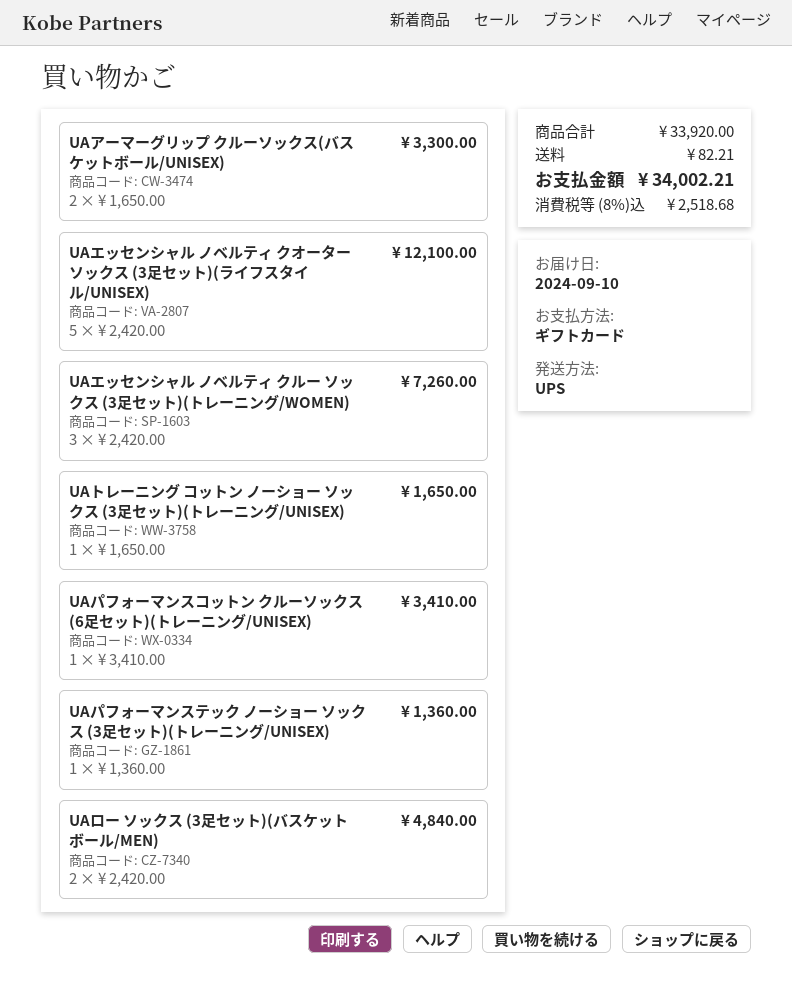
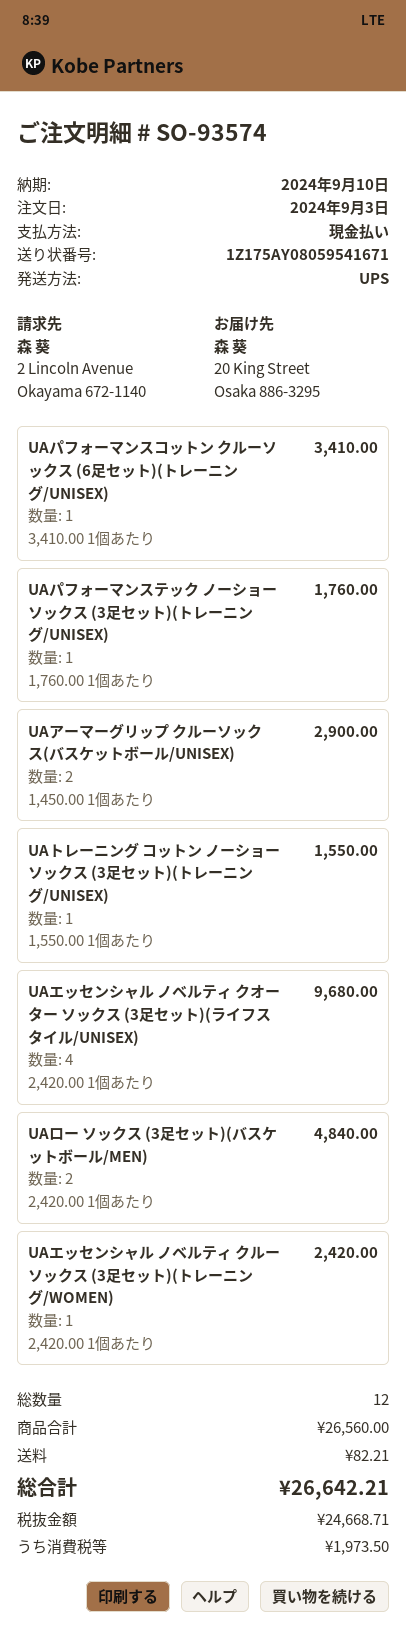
payment method: gift card -> cash
UAアーマーグリップ クルーソックス(バスケットボール/UNISEX): 2 x 1650.00 = 3300.00 -> 2 x 1450.00 = 2900.00
UAエッセンシャル ノベルティ クオーター ソックス (3足セット)(ライフスタイル/UNISEX): 5 x 2420.00 = 12100.00 -> 4 x 2420.00 = 9680.00
UAエッセンシャル ノベルティ クルー ソックス (3足セット)(トレーニング/WOMEN): 3 x 2420.00 = 7260.00 -> 1 x 2420.00 = 2420.00
UAトレーニング コットン ノーショー ソックス (3足セット)(トレーニング/UNISEX): 1 x 1650.00 = 1650.00 -> 1 x 1550.00 = 1550.00
UAパフォーマンステック ノーショー ソックス (3足セット)(トレーニング/UNISEX): 1 x 1360.00 = 1360.00 -> 1 x 1760.00 = 1760.00
subtotal: 33920.00 -> 26560.00
tax: 2518.68 -> 1973.50
total: 34002.21 -> 26642.21

